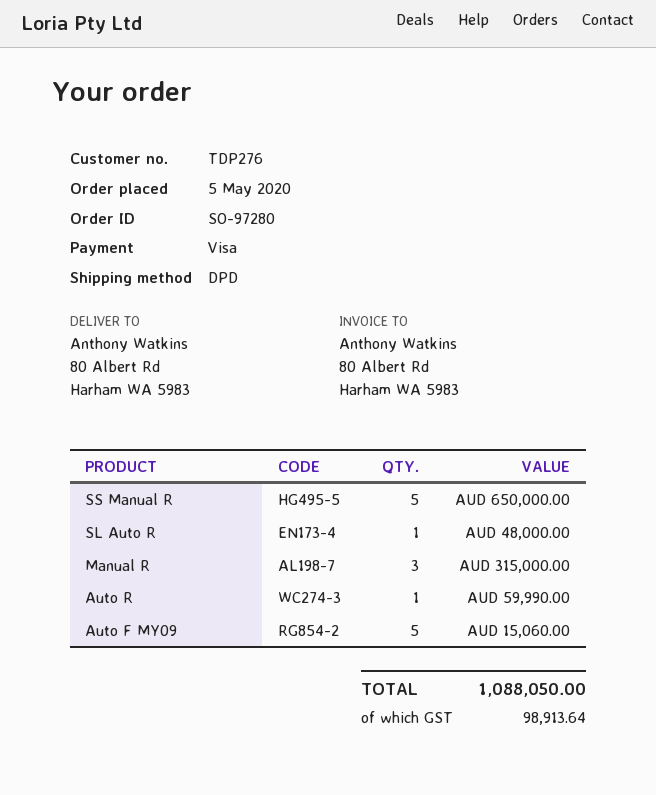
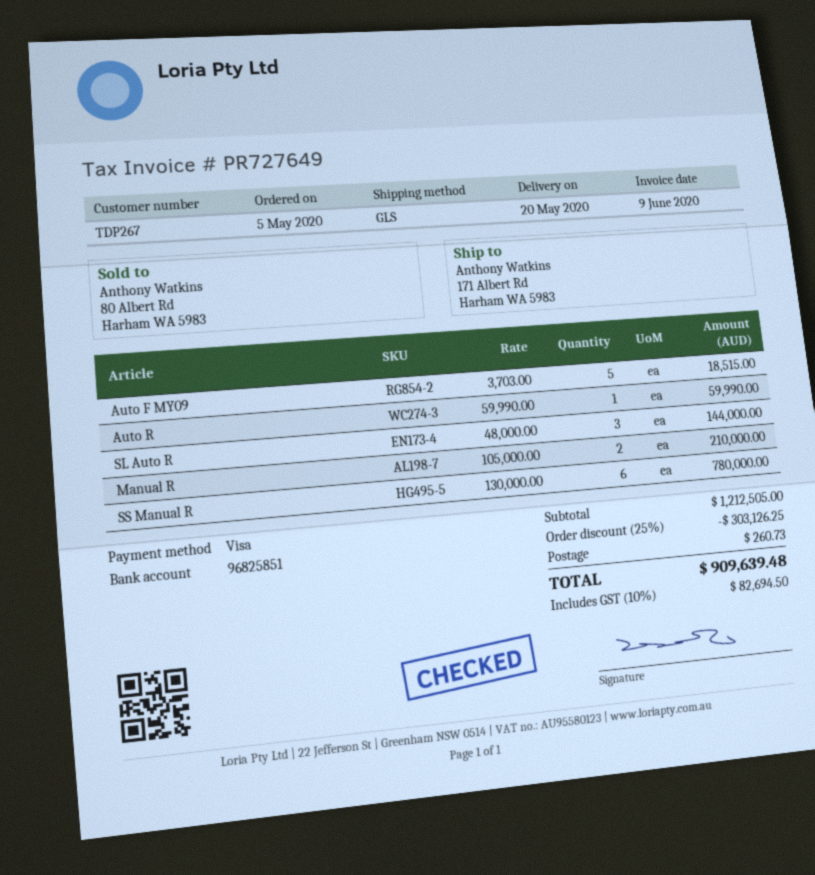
customer number: TDP276 -> TDP267
shipping method: DPD -> GLS
ship to: 80 Albert Rd, Harham WA 5983 -> 171 Albert Rd, Harham WA 5983
SS Manual R: 5 for 650000.00 -> 6 for 780000.00
SL Auto R: 1 for 48000.00 -> 3 for 144000.00
Manual R: 3 for 315000.00 -> 2 for 210000.00
Auto F MY09: 5 for 15060.00 -> 5 for 18515.00
discount: none -> 25% = 303126.25
shipping: none -> 260.73
tax: 98913.64 -> 82694.50
total: 1088050.00 -> 909639.48

